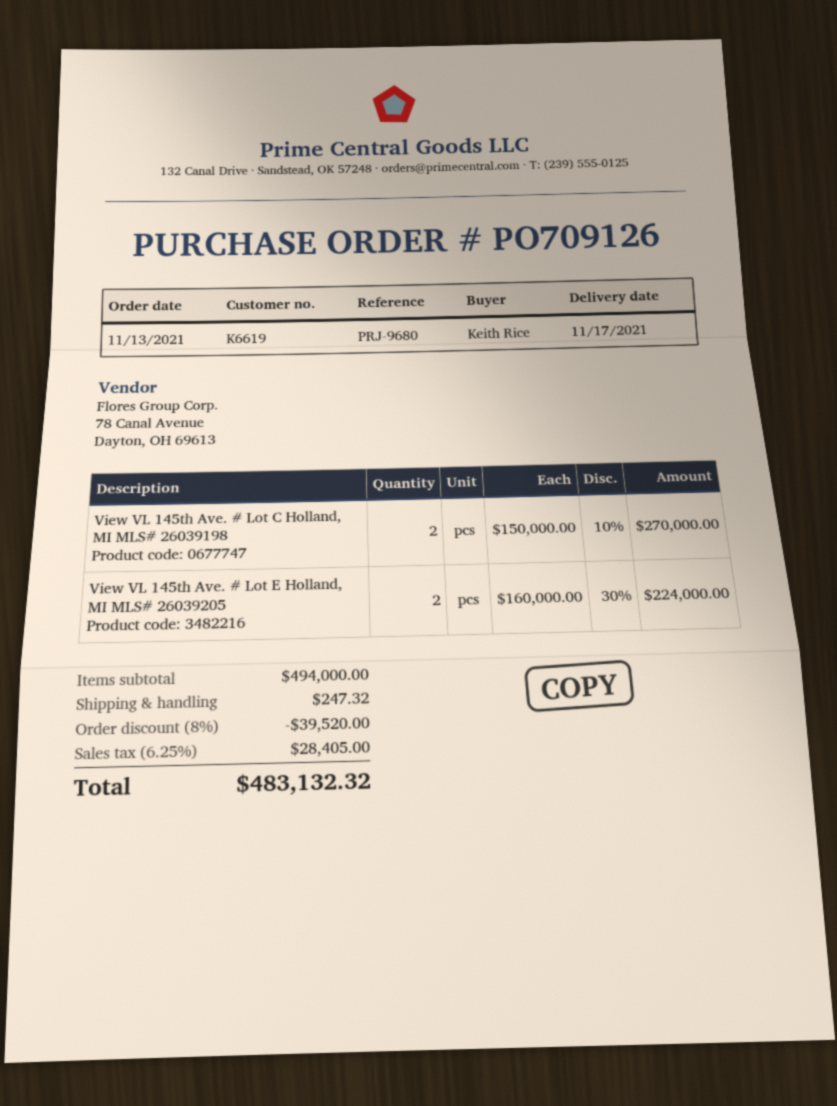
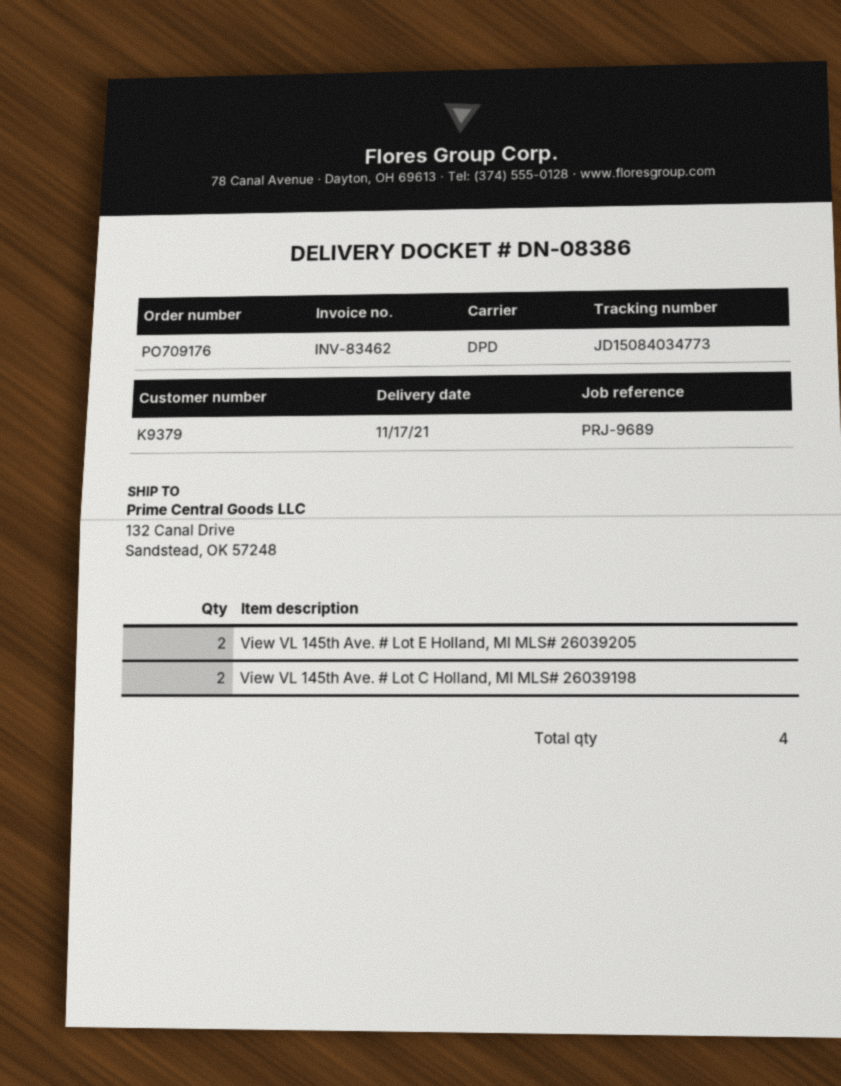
order number: PO709126 -> PO709176
customer number: K6619 -> K9379
reference: PRJ-9680 -> PRJ-9689

